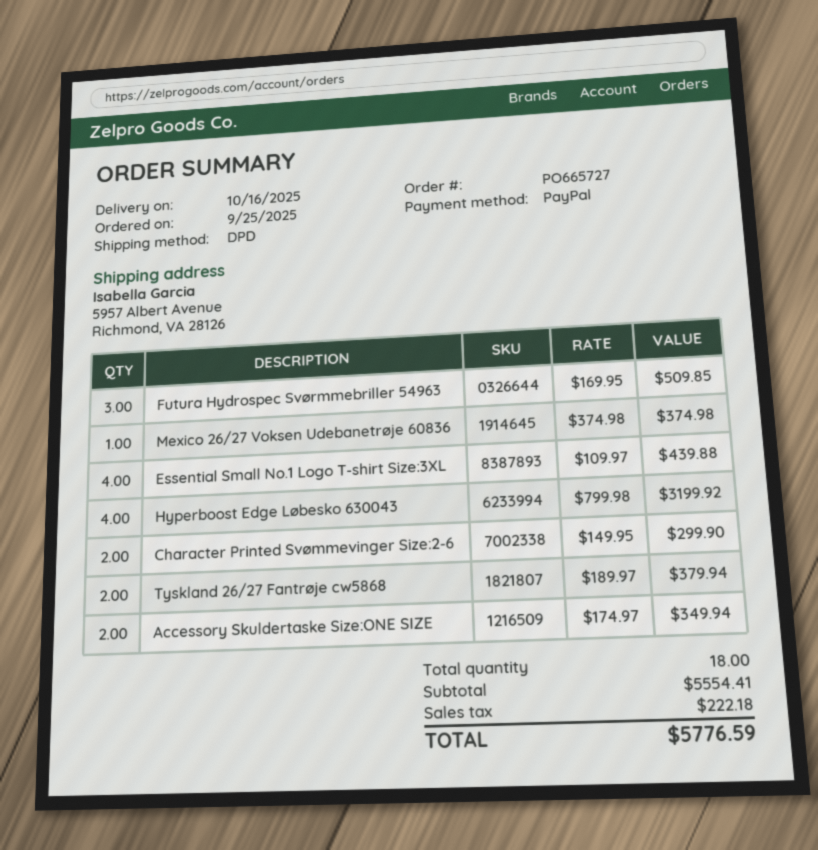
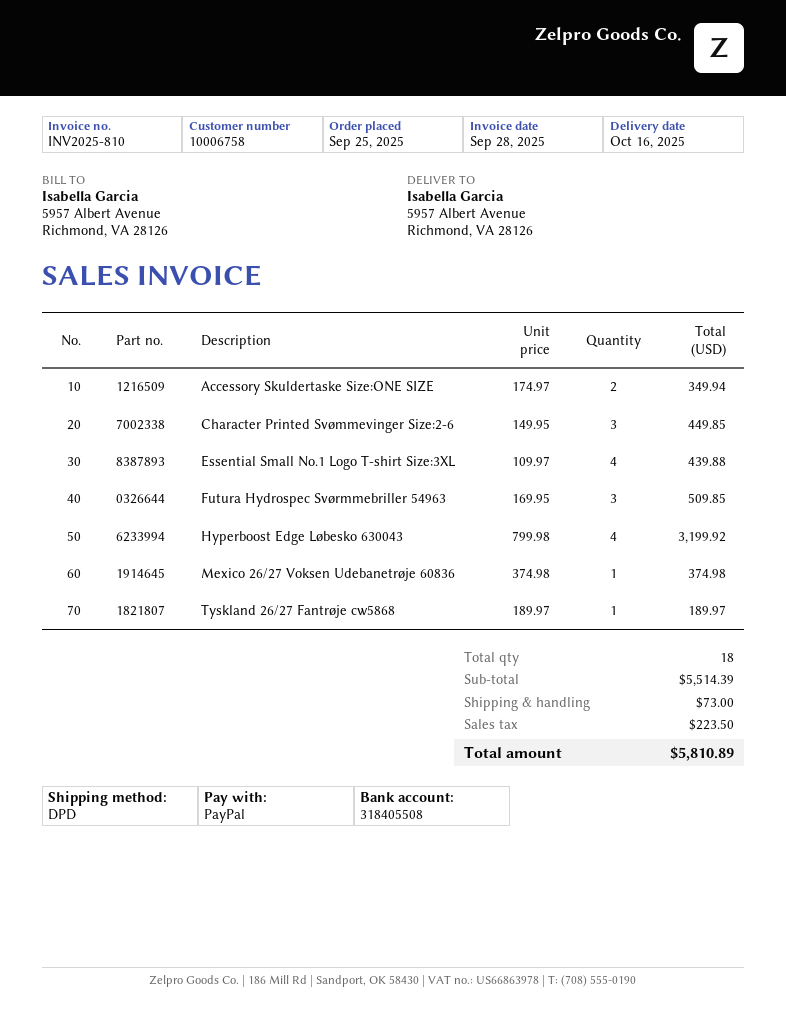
Character Printed Svømmevinger Size:2-6: 2 x 149.95 = 299.90 -> 3 x 149.95 = 449.85
Tyskland 26/27 Fantrøje cw5868: 2 x 189.97 = 379.94 -> 1 x 189.97 = 189.97
subtotal: 5554.41 -> 5514.39
shipping: none -> 73.00
tax: 222.18 -> 223.50
total: 5776.59 -> 5810.89

